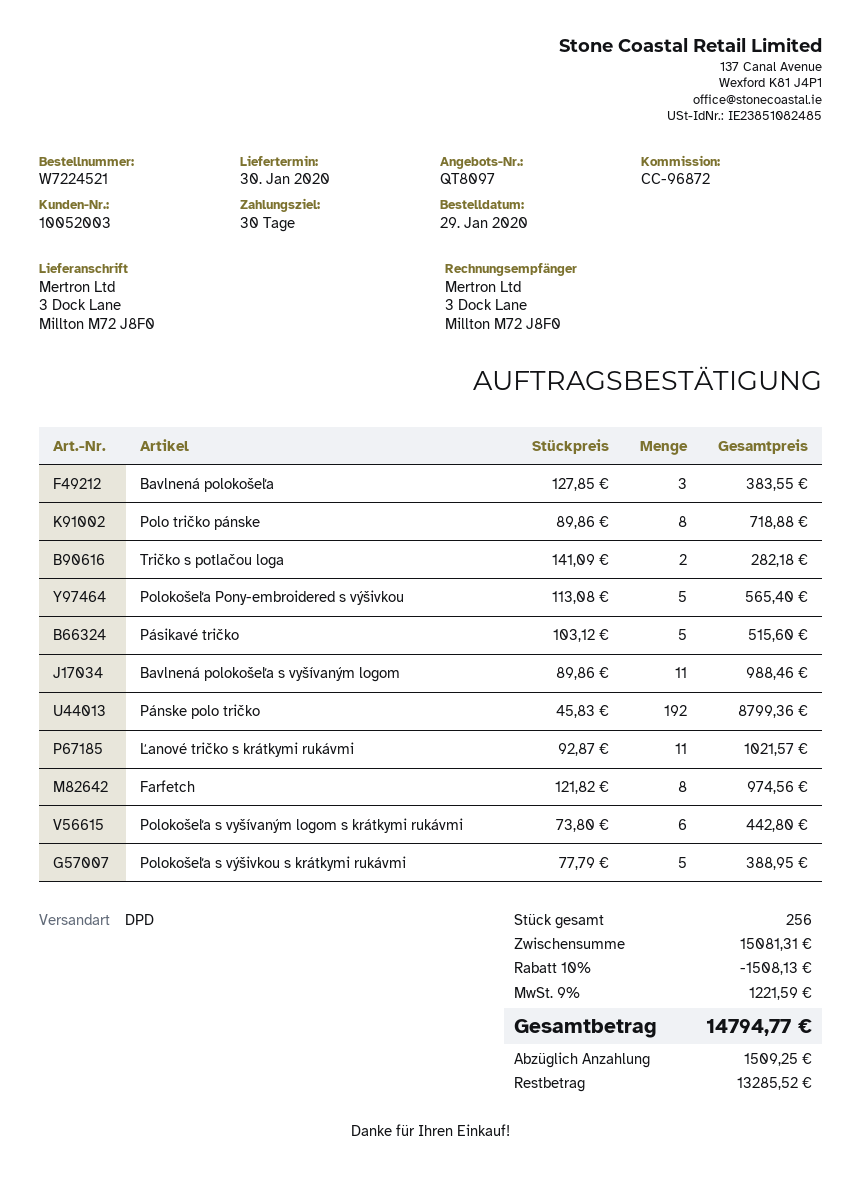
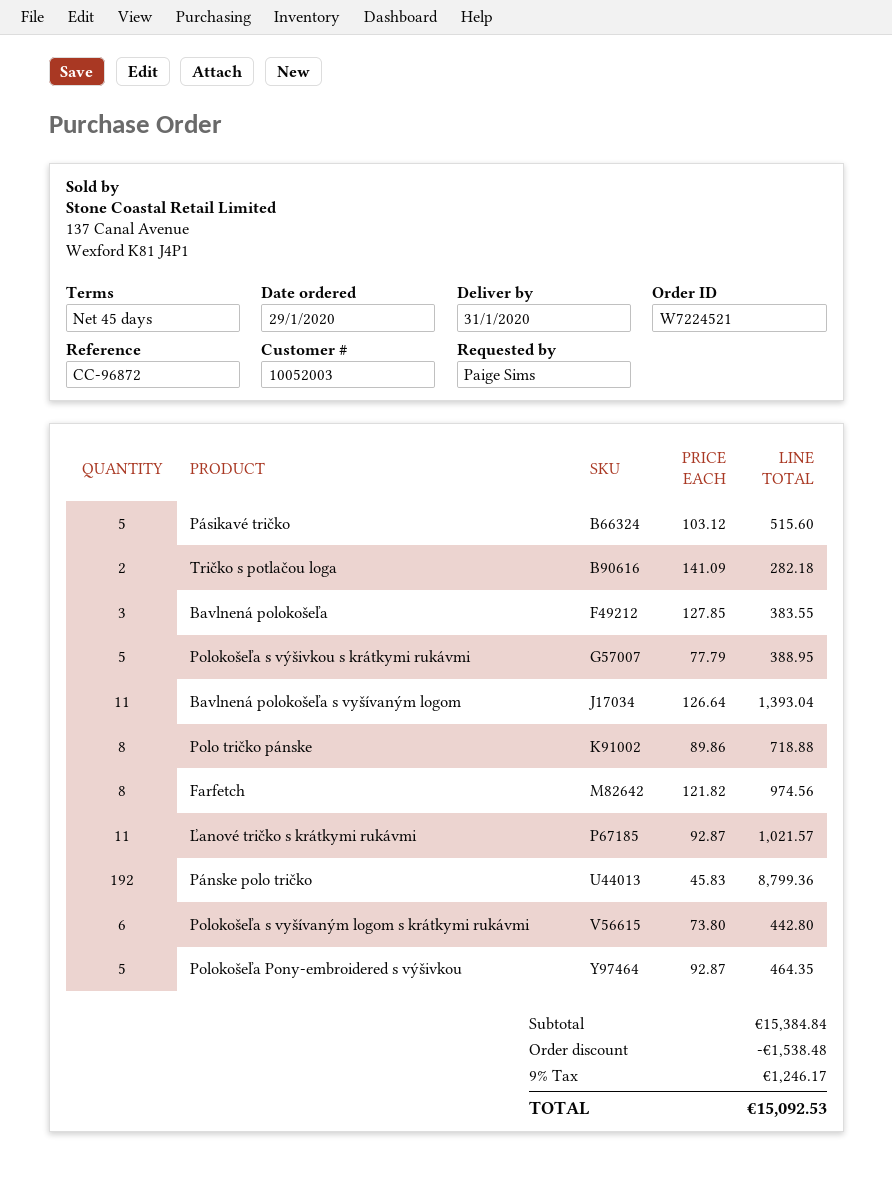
delivery date: 2020-01-30 -> 2020-01-31
payment terms: 30 days -> 45 days
Polokošeľa Pony-embroidered s výšivkou: 5 x 113.08 = 565.40 -> 5 x 92.87 = 464.35
Bavlnená polokošeľa s vyšívaným logom: 11 x 89.86 = 988.46 -> 11 x 126.64 = 1393.04
subtotal: 15081.31 -> 15384.84
discount: 1508.13 -> 1538.48
tax: 9% = 1221.59 -> 9% = 1246.17
total: 14794.77 -> 15092.53

